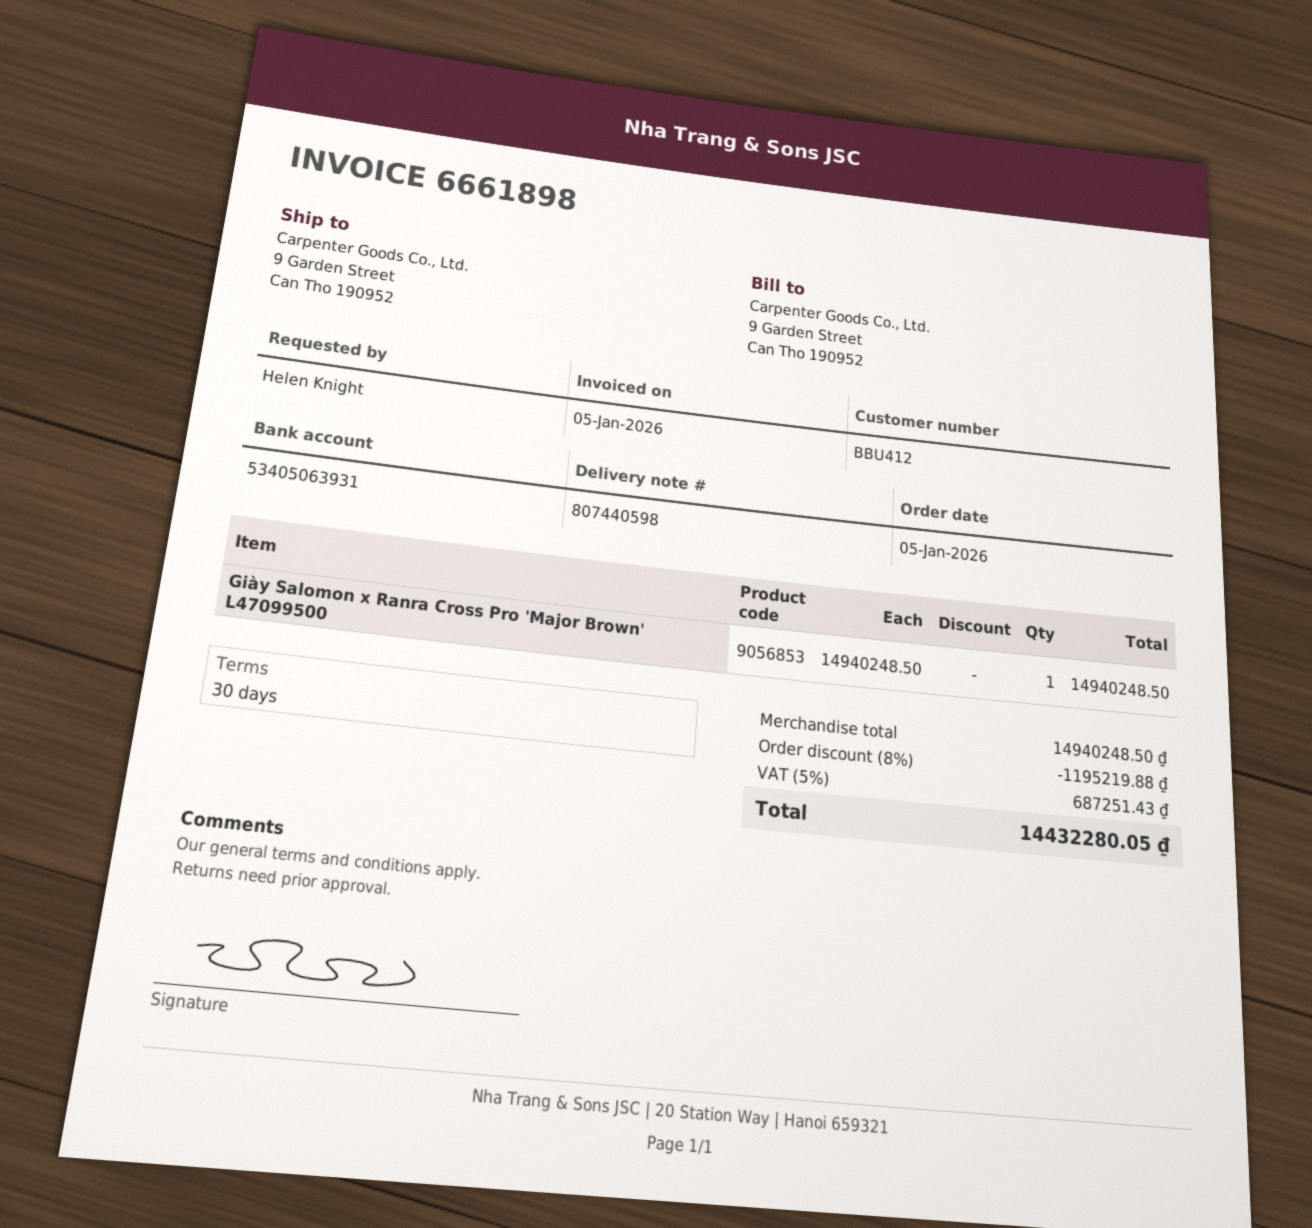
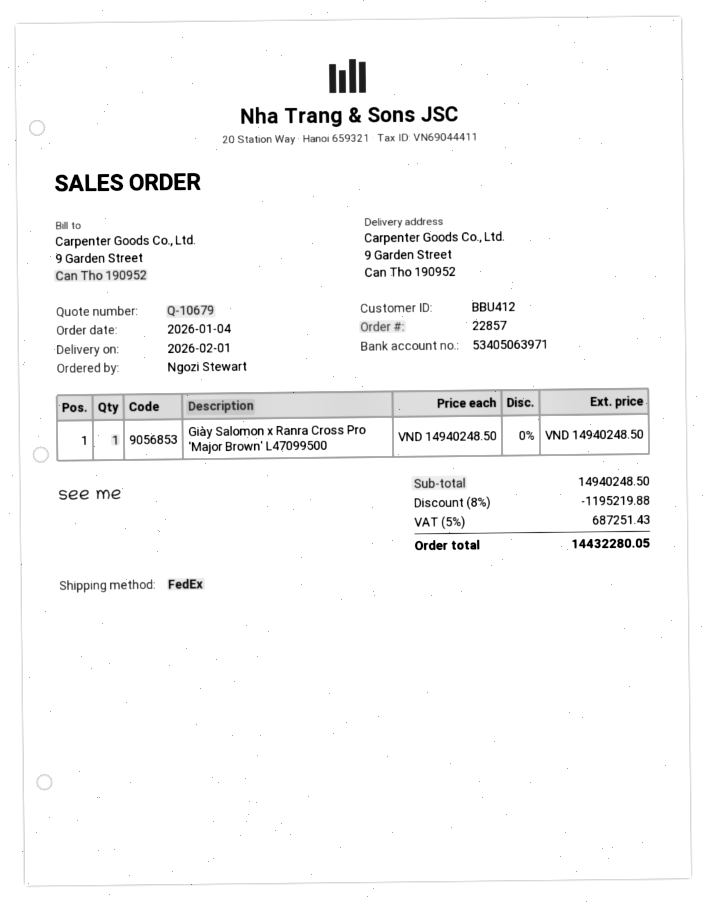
order date: 2026-01-05 -> 2026-01-04
ordered by: Helen Knight -> Ngozi Stewart
bank account: 53405063931 -> 53405063971

